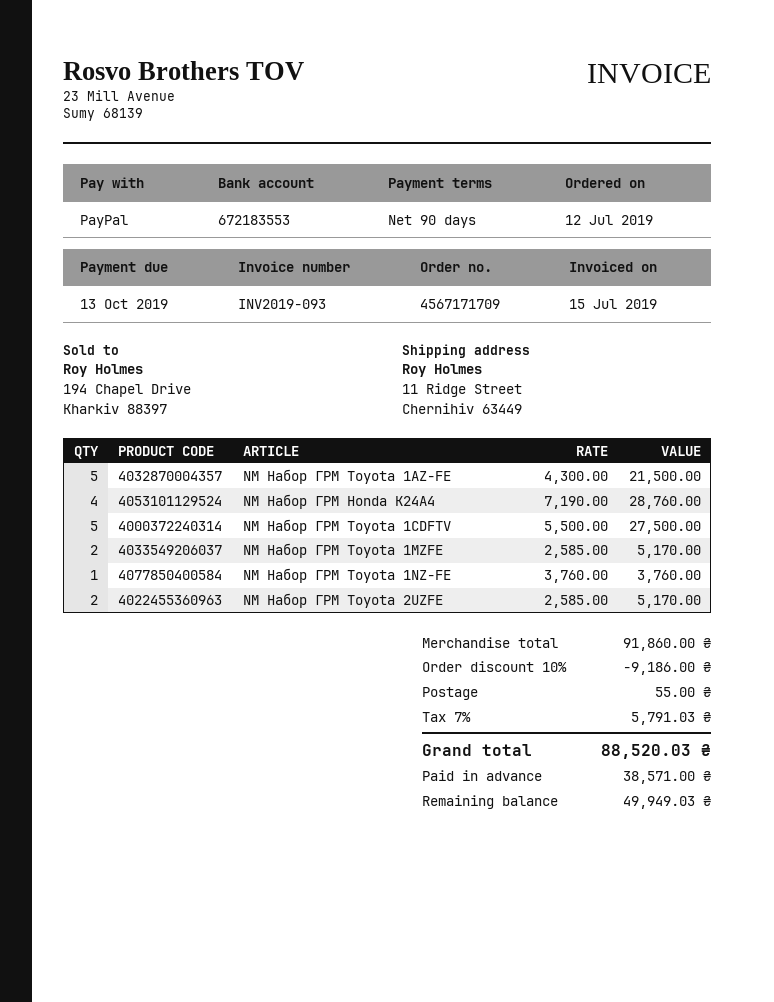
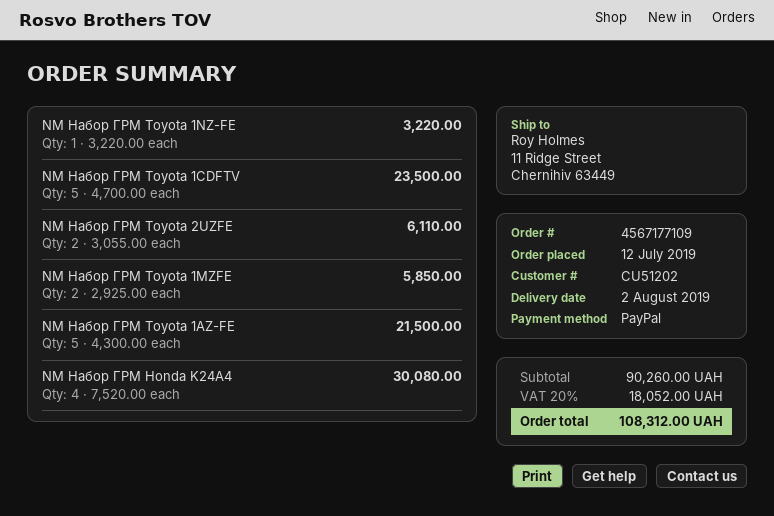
order number: 4567171709 -> 4567177109
NM Набор ГРМ Honda K24A4: 4 x 7190.00 = 28760.00 -> 4 x 7520.00 = 30080.00
NM Набор ГРМ Toyota 1CDFTV: 5 x 5500.00 = 27500.00 -> 5 x 4700.00 = 23500.00
NM Набор ГРМ Toyota 1MZFE: 2 x 2585.00 = 5170.00 -> 2 x 2925.00 = 5850.00
NM Набор ГРМ Toyota 1NZ-FE: 1 x 3760.00 = 3760.00 -> 1 x 3220.00 = 3220.00
NM Набор ГРМ Toyota 2UZFE: 2 x 2585.00 = 5170.00 -> 2 x 3055.00 = 6110.00
subtotal: 91860.00 -> 90260.00
discount: 10% = 9186.00 -> none
shipping: 55.00 -> none
tax: 7% = 5791.03 -> 20% = 18052.00
total: 88520.03 -> 108312.00

